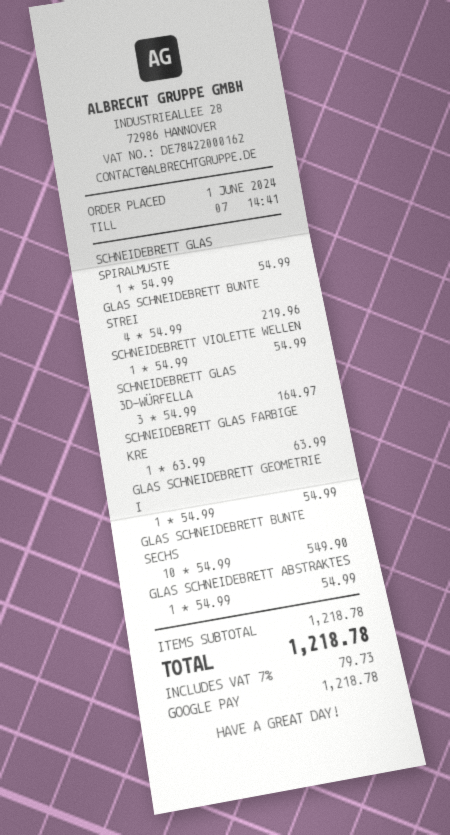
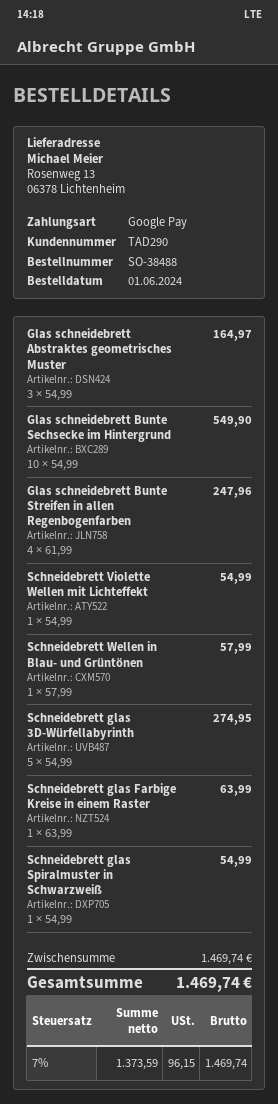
GLAS SCHNEIDEBRETT BUNTE STREI: 4 x 54.99 = 219.96 -> 4 x 61.99 = 247.96
SCHNEIDEBRETT GLAS 3D-WÜRFELLA: 3 x 54.99 = 164.97 -> 5 x 54.99 = 274.95
GLAS SCHNEIDEBRETT GEOMETRIE I: 1 x 54.99 = 54.99 -> none
GLAS SCHNEIDEBRETT ABSTRAKTES: 1 x 54.99 = 54.99 -> 3 x 54.99 = 164.97
Schneidebrett Wellen in Blau- und Grüntönen: none -> 1 x 57.99 = 57.99
subtotal: 1218.78 -> 1469.74
tax: 7% = 79.73 -> 7% = 96.15
total: 1218.78 -> 1469.74

